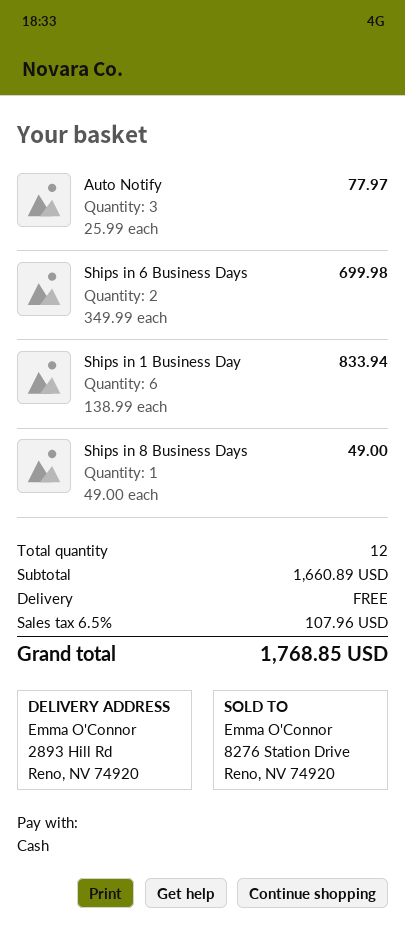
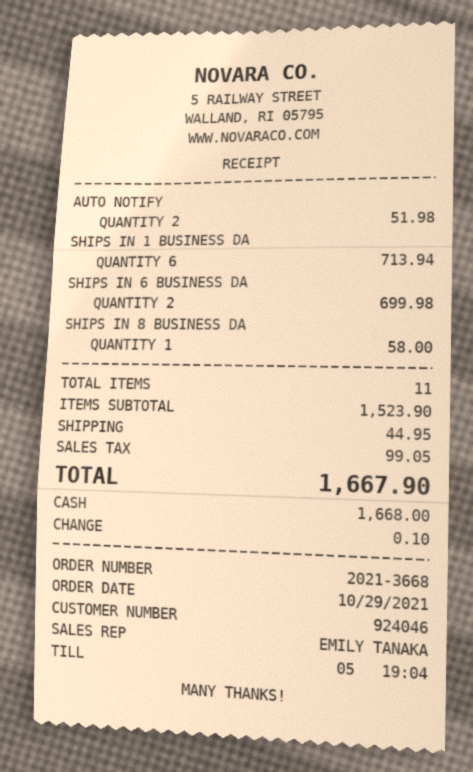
Auto Notify: 3 for 77.97 -> 2 for 51.98
Ships in 1 Business Day: 6 for 833.94 -> 6 for 713.94
Ships in 8 Business Days: 1 for 49.00 -> 1 for 58.00
total quantity: 12 -> 11
subtotal: 1660.89 -> 1523.90
shipping: 0.00 -> 44.95
tax: 107.96 -> 99.05
total: 1768.85 -> 1667.90

